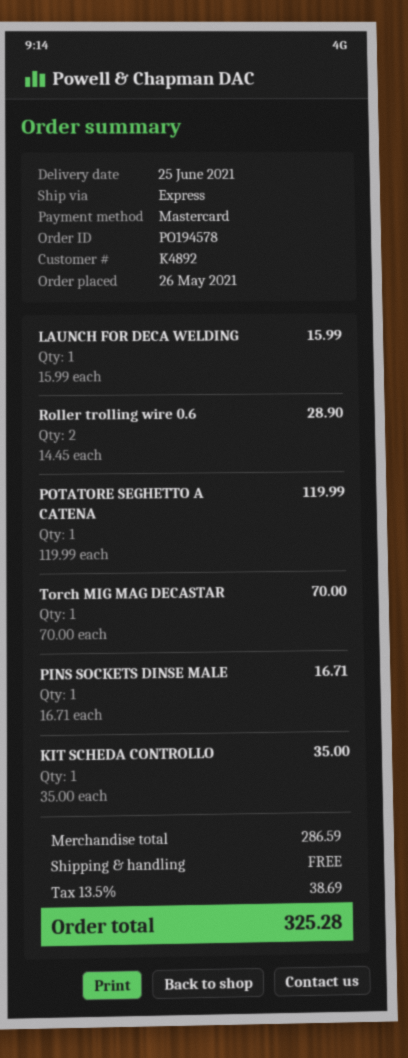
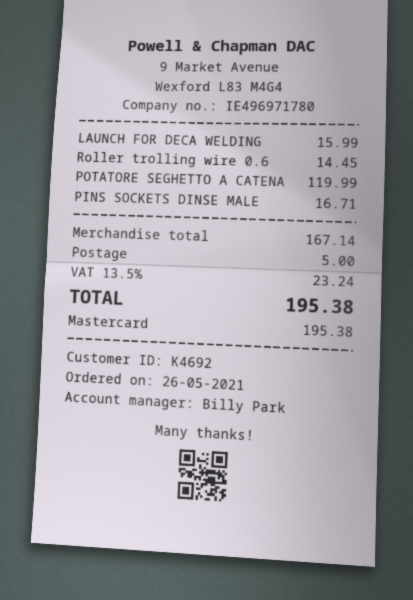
customer number: K4892 -> K4692
Roller trolling wire 0.6: 2 x 14.45 = 28.90 -> 1 x 14.45 = 14.45
Torch MIG MAG DECASTAR: 1 x 70.00 = 70.00 -> none
KIT SCHEDA CONTROLLO: 1 x 35.00 = 35.00 -> none
subtotal: 286.59 -> 167.14
shipping: 0.00 -> 5.00
tax: 13.5% = 38.69 -> 13.5% = 23.24
total: 325.28 -> 195.38

